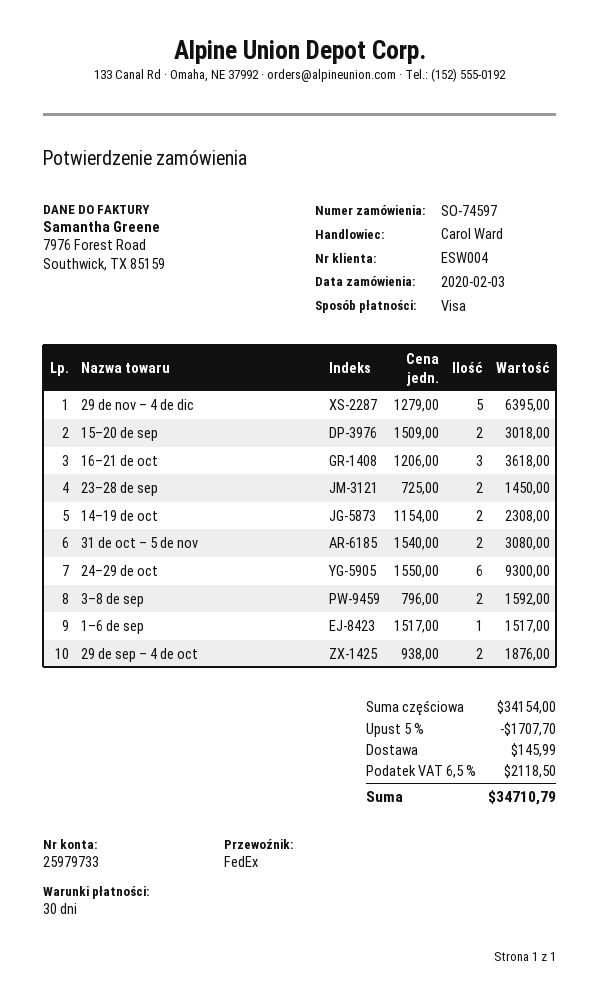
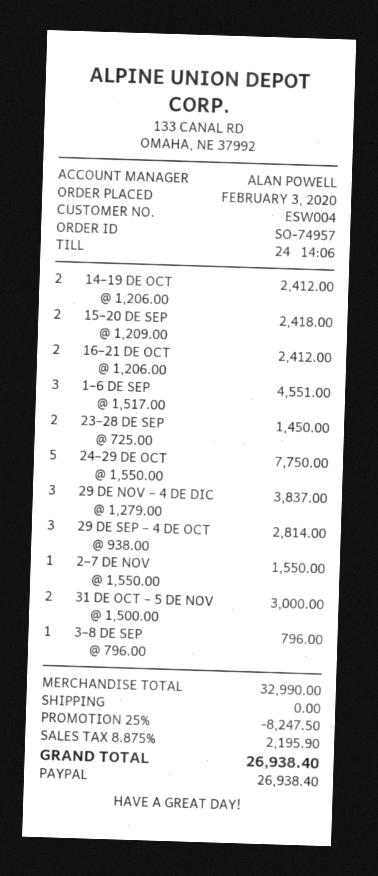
order number: SO-74597 -> SO-74957
sales rep: Carol Ward -> ALAN POWELL
payment method: Visa -> PayPal
29 de nov – 4 de dic: 5 x 1279.00 = 6395.00 -> 3 x 1279.00 = 3837.00
15–20 de sep: 2 x 1509.00 = 3018.00 -> 2 x 1209.00 = 2418.00
16–21 de oct: 3 x 1206.00 = 3618.00 -> 2 x 1206.00 = 2412.00
14–19 de oct: 2 x 1154.00 = 2308.00 -> 2 x 1206.00 = 2412.00
31 de oct – 5 de nov: 2 x 1540.00 = 3080.00 -> 2 x 1500.00 = 3000.00
24–29 de oct: 6 x 1550.00 = 9300.00 -> 5 x 1550.00 = 7750.00
3–8 de sep: 2 x 796.00 = 1592.00 -> 1 x 796.00 = 796.00
1–6 de sep: 1 x 1517.00 = 1517.00 -> 3 x 1517.00 = 4551.00
29 de sep – 4 de oct: 2 x 938.00 = 1876.00 -> 3 x 938.00 = 2814.00
2–7 DE NOV: none -> 1 x 1550.00 = 1550.00
subtotal: 34154.00 -> 32990.00
discount: 5% = 1707.70 -> 25% = 8247.50
shipping: 145.99 -> 0.00
tax: 6.5% = 2118.50 -> 8.875% = 2195.90
total: 34710.79 -> 26938.40

